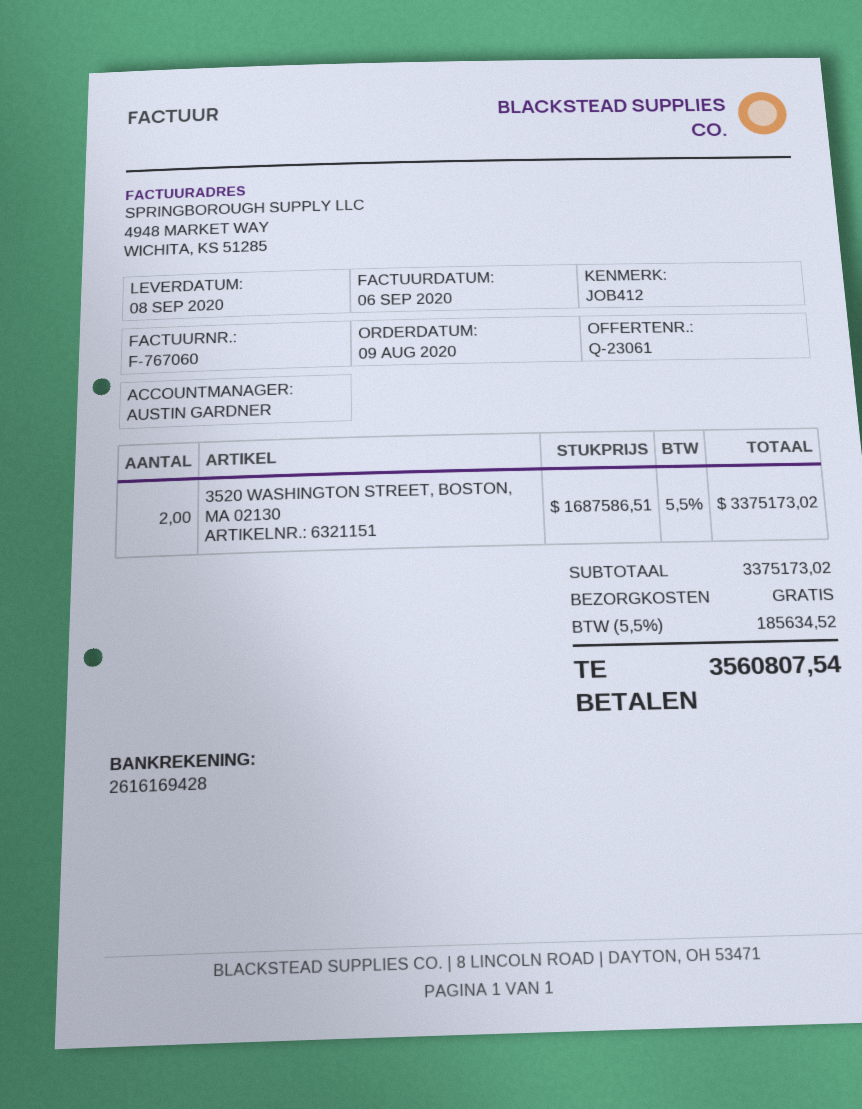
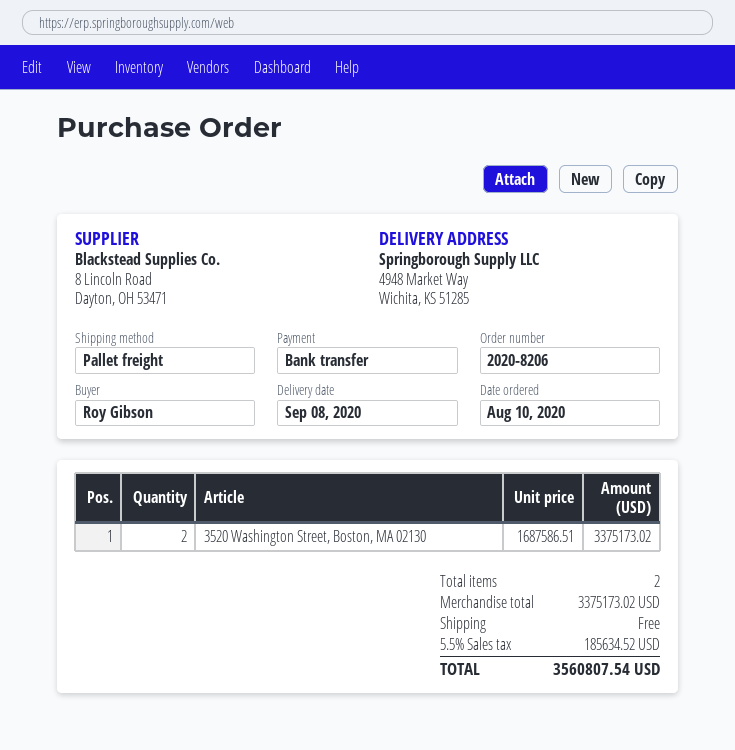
order date: 2020-08-09 -> 2020-08-10

